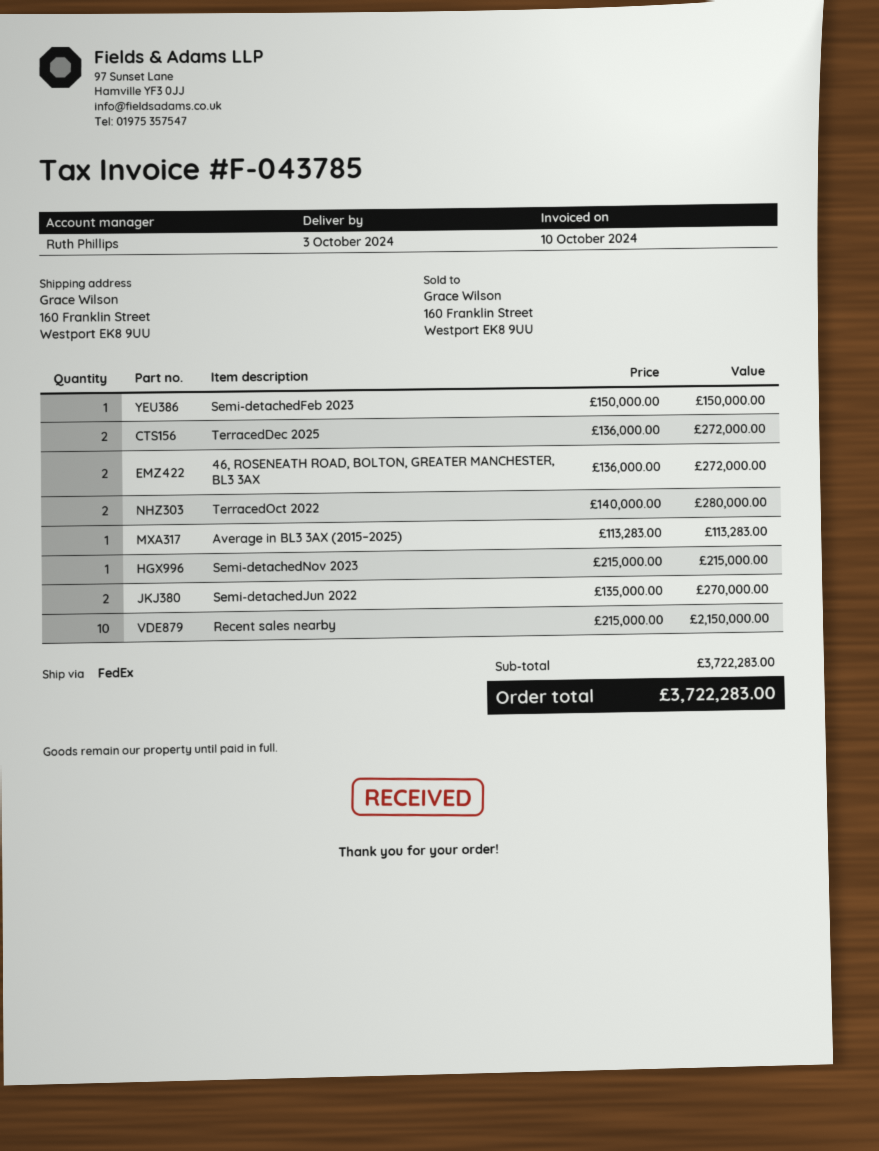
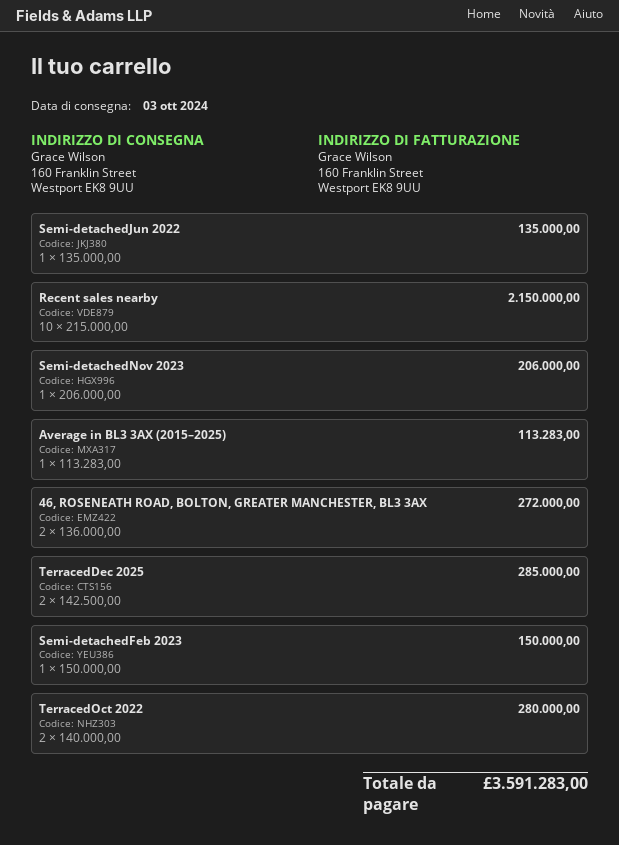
TerracedDec 2025: 2 x 136000.00 = 272000.00 -> 2 x 142500.00 = 285000.00
Semi-detachedNov 2023: 1 x 215000.00 = 215000.00 -> 1 x 206000.00 = 206000.00
Semi-detachedJun 2022: 2 x 135000.00 = 270000.00 -> 1 x 135000.00 = 135000.00
total: 3722283.00 -> 3591283.00

